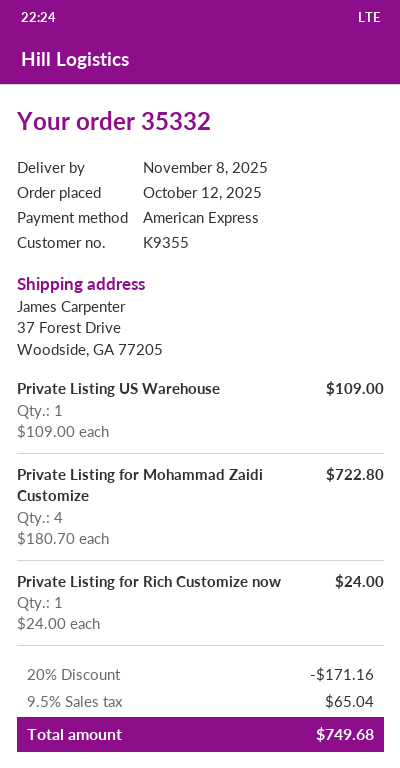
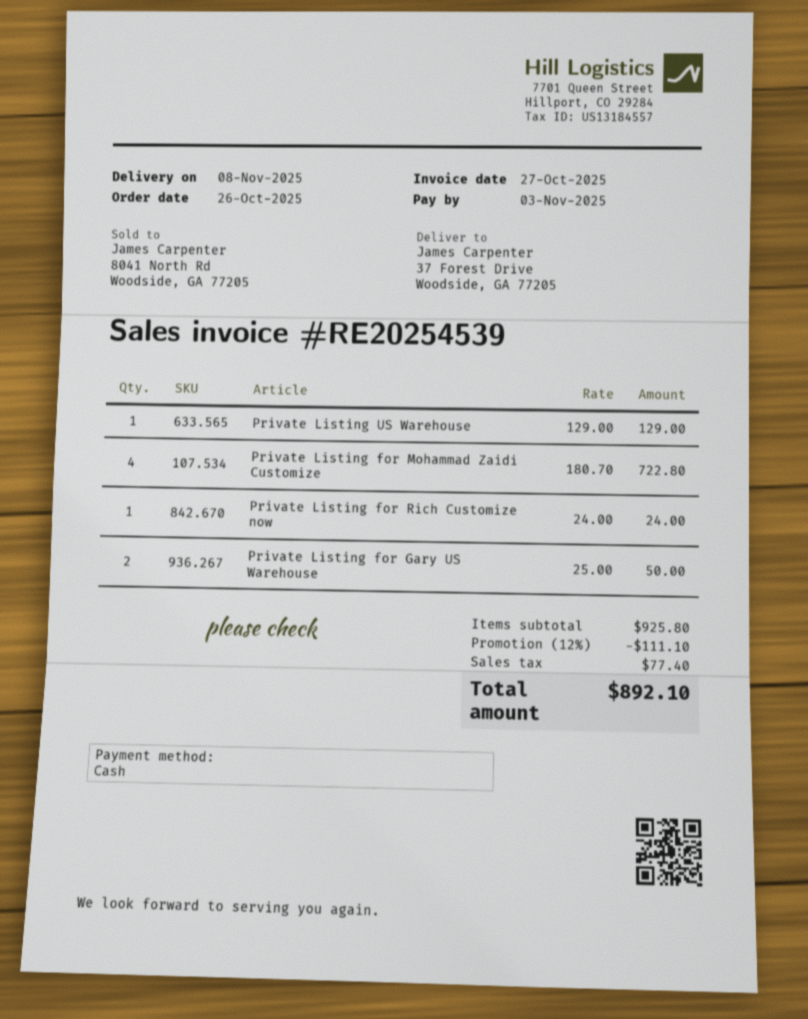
order date: 2025-10-12 -> 2025-10-26
payment method: American Express -> cash
Private Listing US Warehouse: 1 x 109.00 = 109.00 -> 1 x 129.00 = 129.00
Private Listing for Gary US Warehouse: none -> 2 x 25.00 = 50.00
discount: 20% = 171.16 -> 12% = 111.10
tax: 65.04 -> 77.40
total: 749.68 -> 892.10

